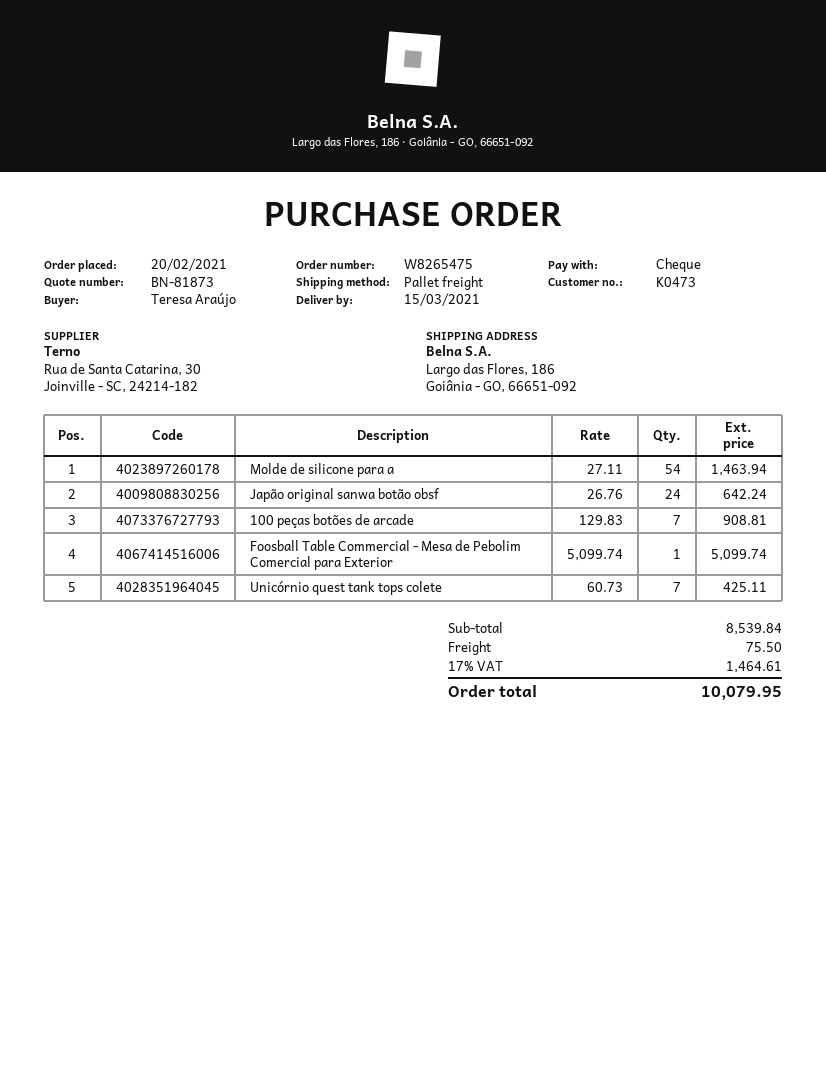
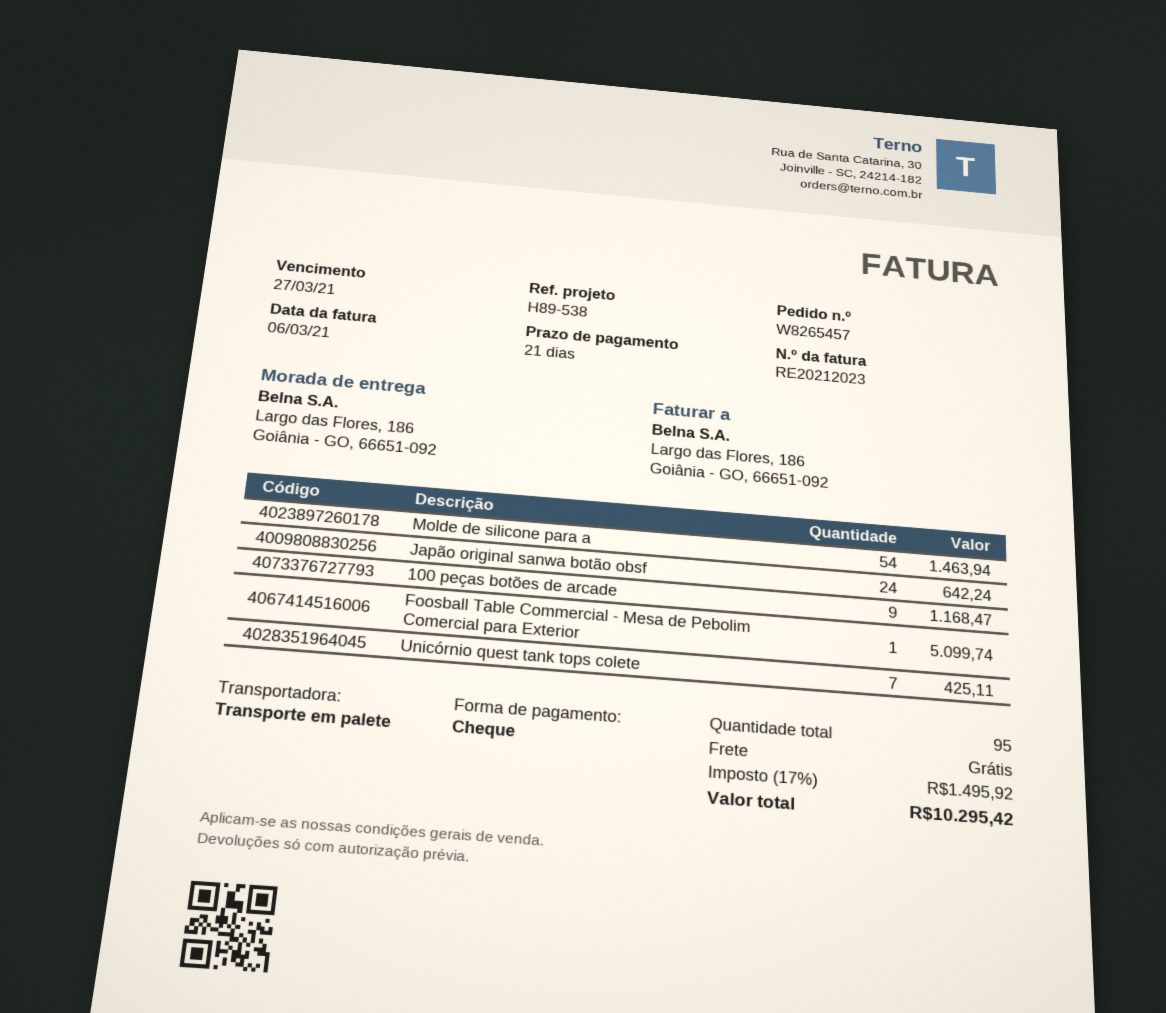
order number: W8265475 -> W8265457
100 peças botões de arcade: 7 for 908.81 -> 9 for 1168.47
shipping: 75.50 -> 0.00
tax: 17% = 1464.61 -> 17% = 1495.92
total: 10079.95 -> 10295.42

